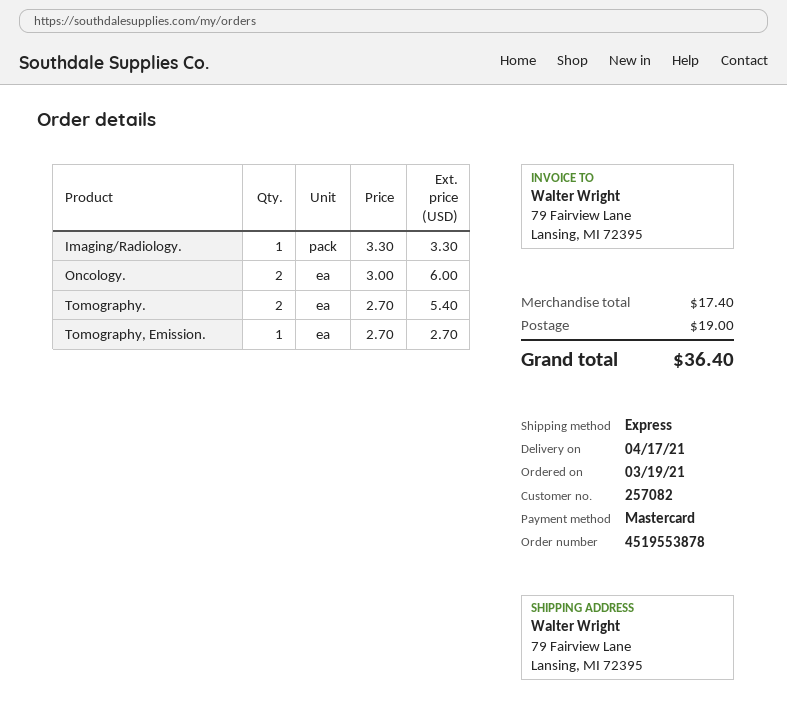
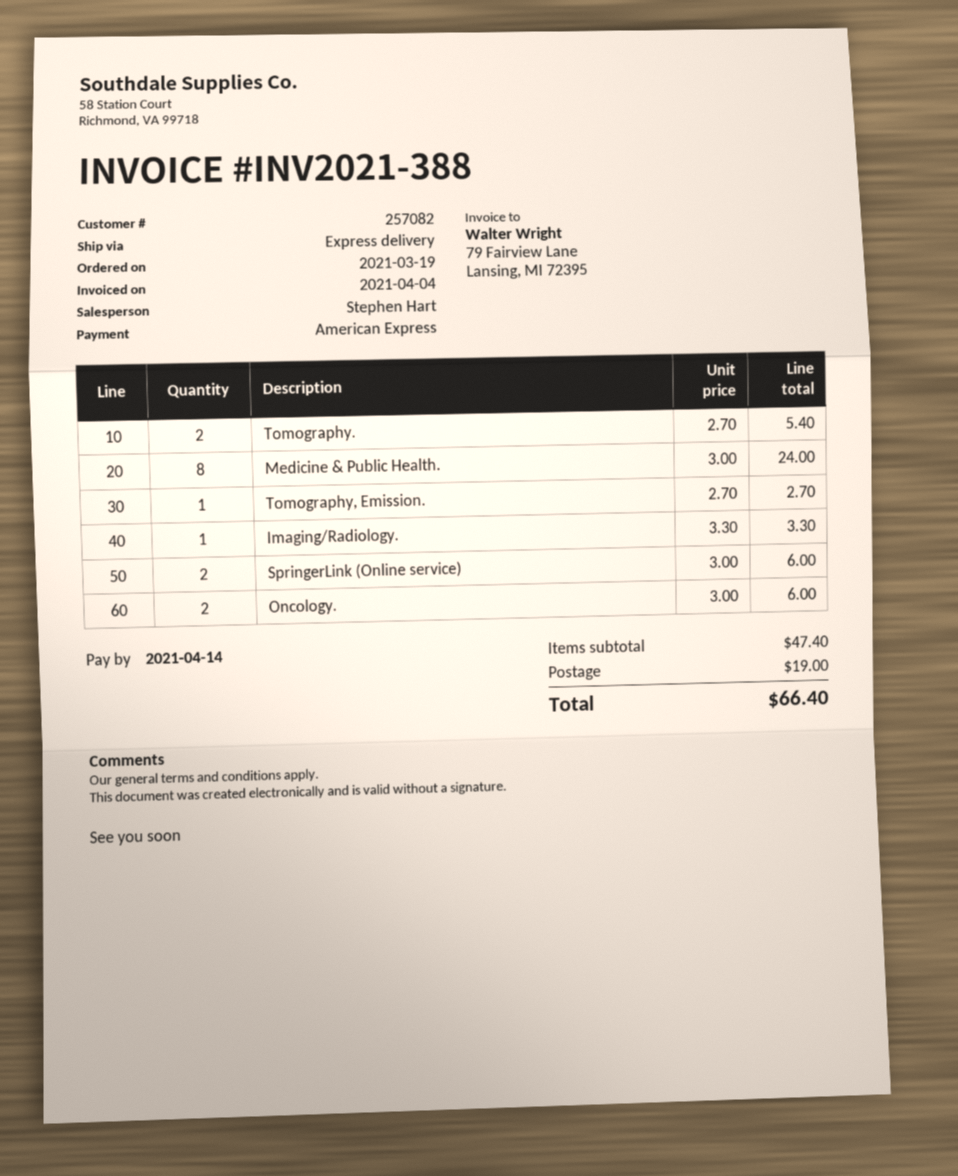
payment method: Mastercard -> American Express
Medicine & Public Health.: none -> 8 x 3.00 = 24.00
SpringerLink (Online service): none -> 2 x 3.00 = 6.00
subtotal: 17.40 -> 47.40
total: 36.40 -> 66.40

